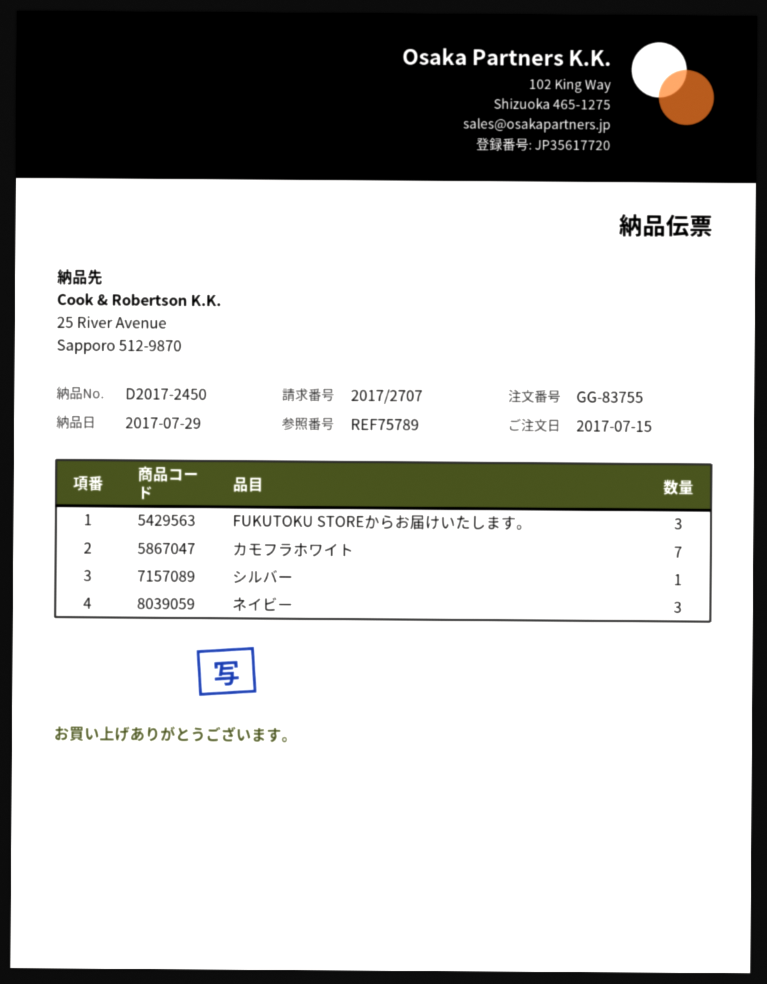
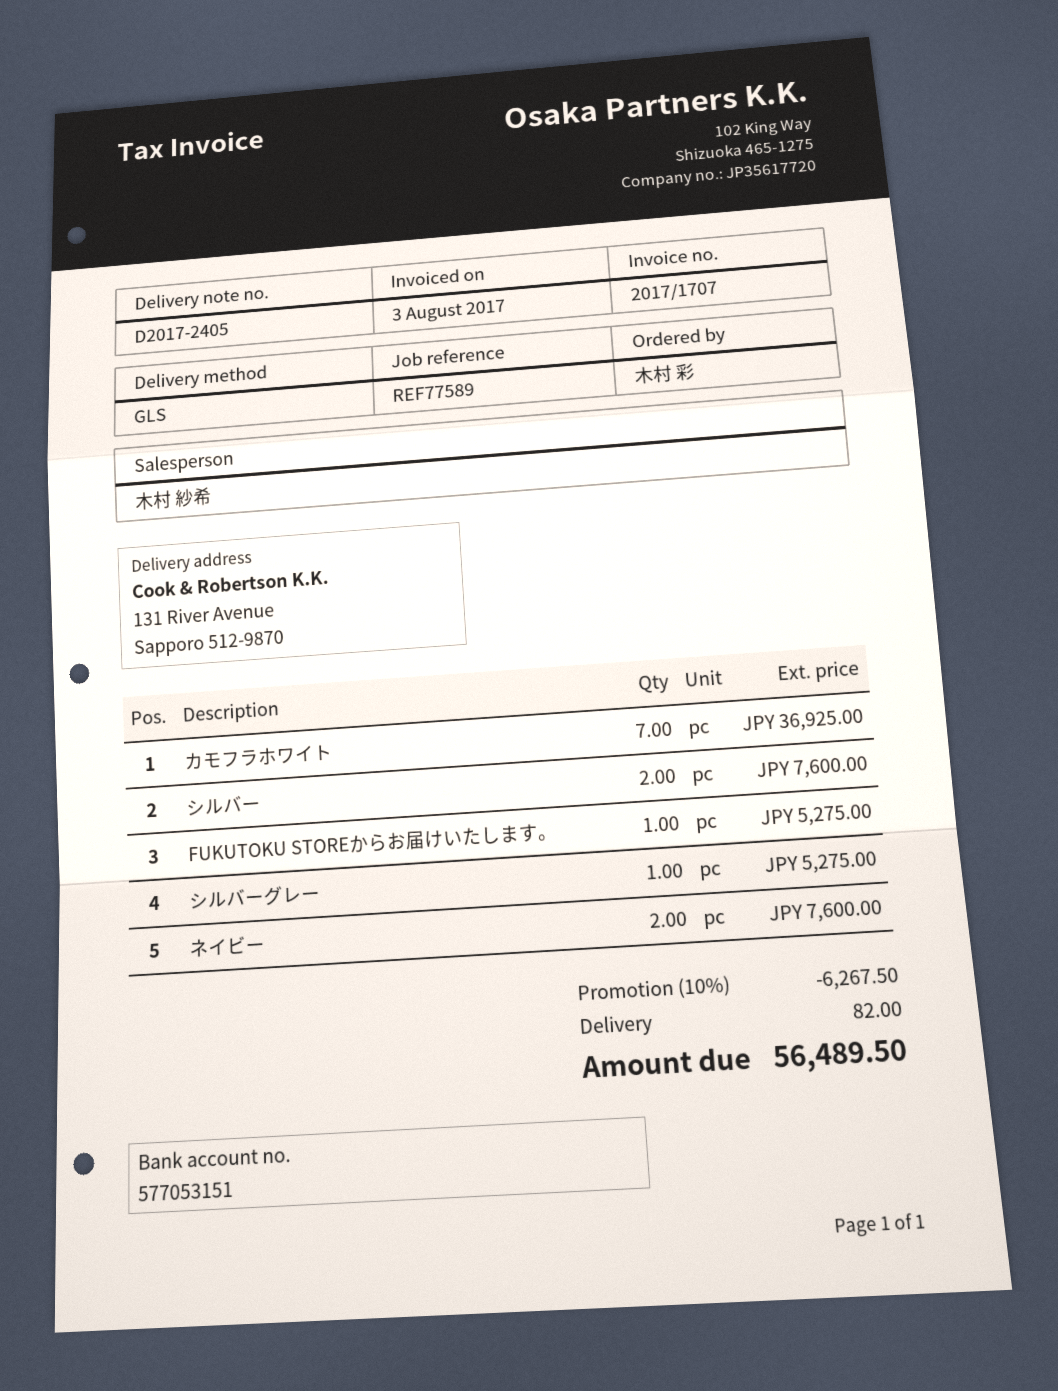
delivery note number: D2017-2450 -> D2017-2405
invoice number: 2017/2707 -> 2017/1707
reference: REF75789 -> REF77589
ship to: 25 River Avenue, Sapporo 512-9870 -> 131 River Avenue, Sapporo 512-9870
FUKUTOKU STOREからお届けいたします。: 3 -> 1
シルバー: 1 -> 2
ネイビー: 3 -> 2
シルバーグレー: none -> 1

